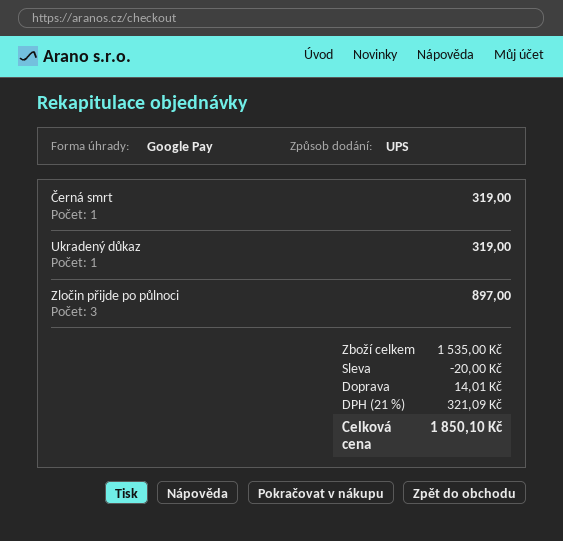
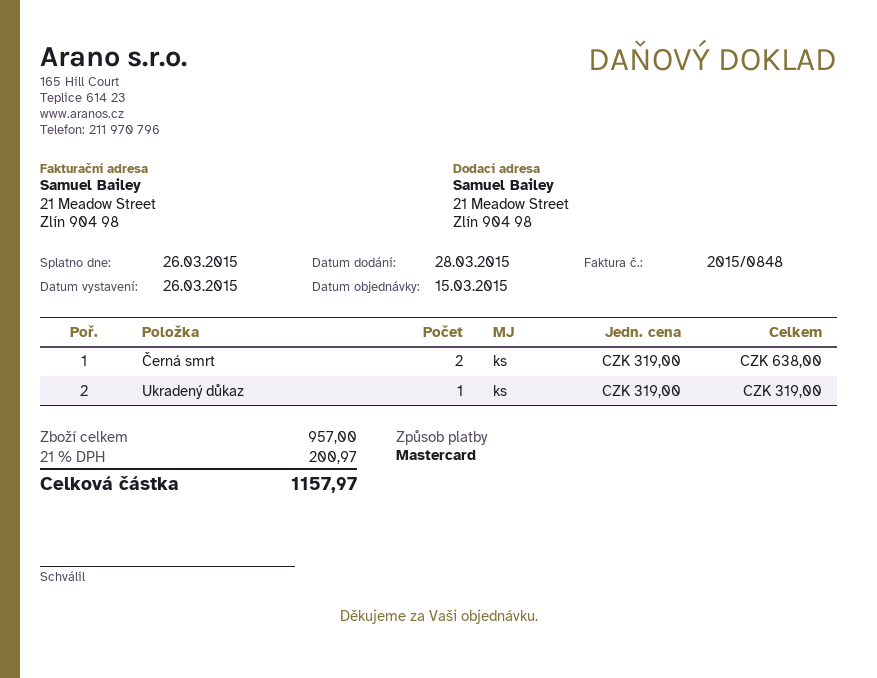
payment method: Google Pay -> Mastercard
Černá smrt: 1 for 319.00 -> 2 for 638.00
Zločin přijde po půlnoci: 3 for 897.00 -> none
subtotal: 1535.00 -> 957.00
discount: 20.00 -> none
shipping: 14.01 -> none
tax: 21% = 321.09 -> 21% = 200.97
total: 1850.10 -> 1157.97

